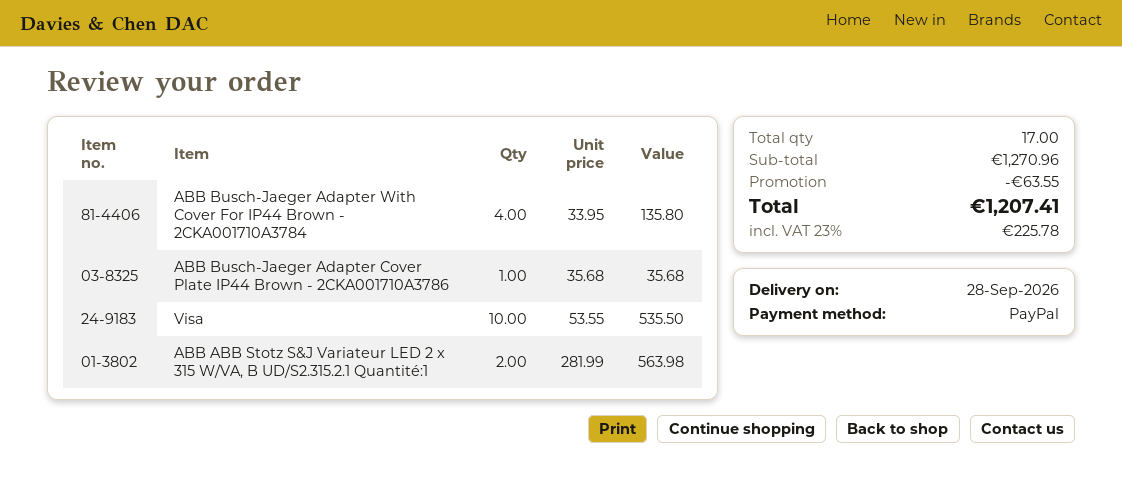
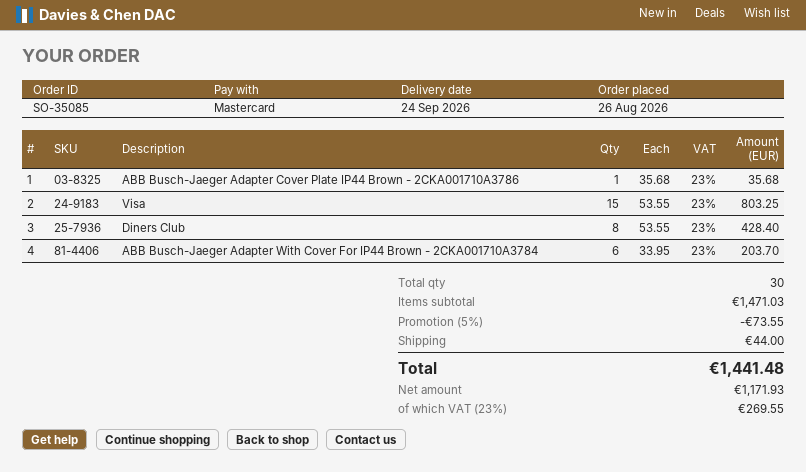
delivery date: 2026-09-28 -> 2026-09-24
payment method: PayPal -> Mastercard
ABB Busch-Jaeger Adapter With Cover For IP44 Brown - 2CKA001710A3784: 4 x 33.95 = 135.80 -> 6 x 33.95 = 203.70
Visa: 10 x 53.55 = 535.50 -> 15 x 53.55 = 803.25
ABB ABB Stotz S&J Variateur LED 2 x 315 W/VA, B UD/S2.315.2.1 Quantité:1: 2 x 281.99 = 563.98 -> none
Diners Club: none -> 8 x 53.55 = 428.40
total quantity: 17 -> 30
subtotal: 1270.96 -> 1471.03
discount: 63.55 -> 73.55
shipping: none -> 44.00
tax: 23% = 225.78 -> 23% = 269.55
total: 1207.41 -> 1441.48

